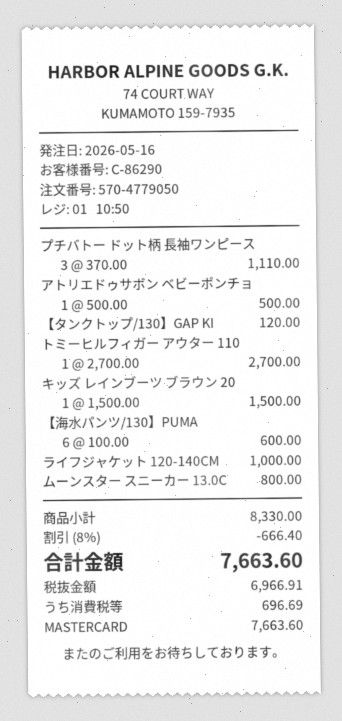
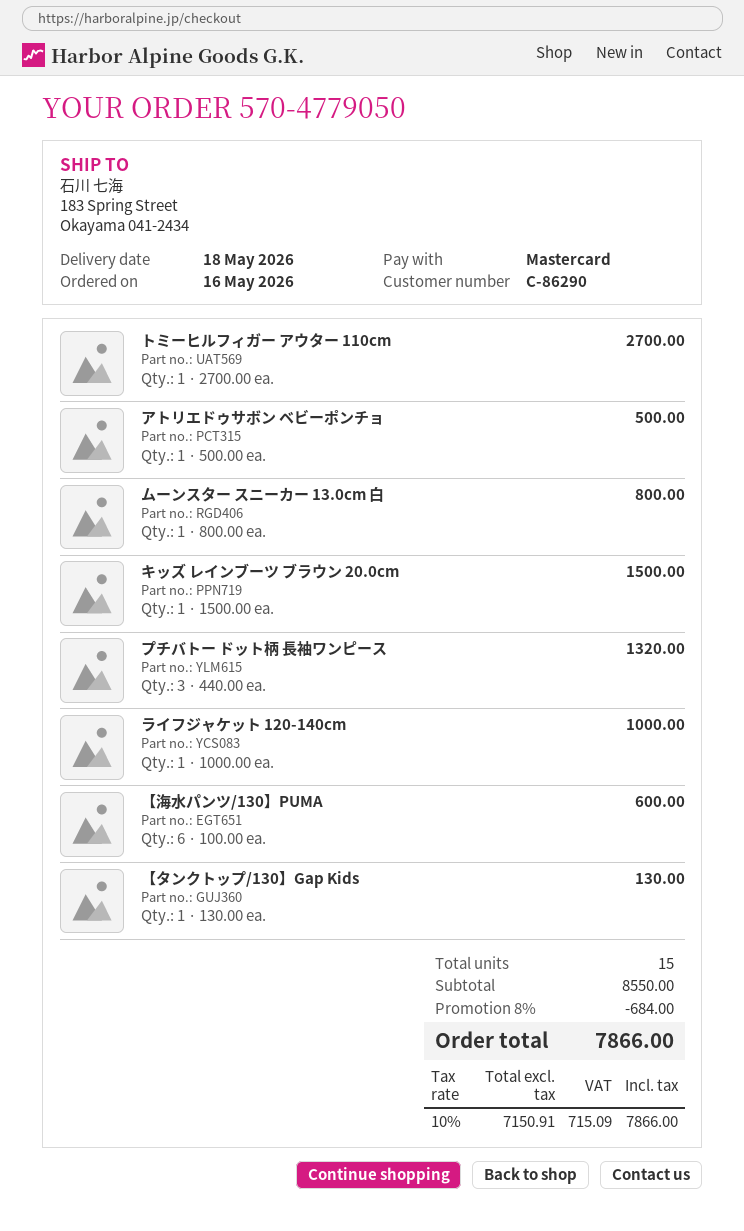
プチバトー ドット柄 長袖ワンピース: 3 x 370.00 = 1110.00 -> 3 x 440.00 = 1320.00
【タンクトップ/130】GAP KI: 1 x 120.00 = 120.00 -> 1 x 130.00 = 130.00
subtotal: 8330.00 -> 8550.00
discount: 8% = 666.40 -> 8% = 684.00
net: 6966.91 -> 7150.91
tax: 696.69 -> 715.09
total: 7663.60 -> 7866.00

